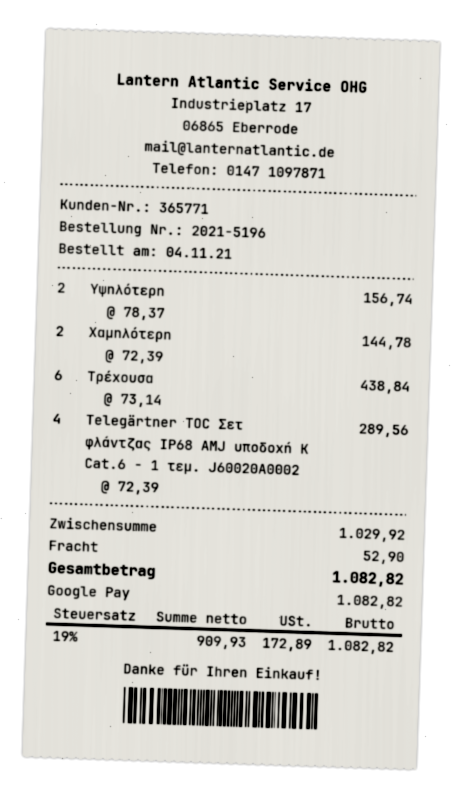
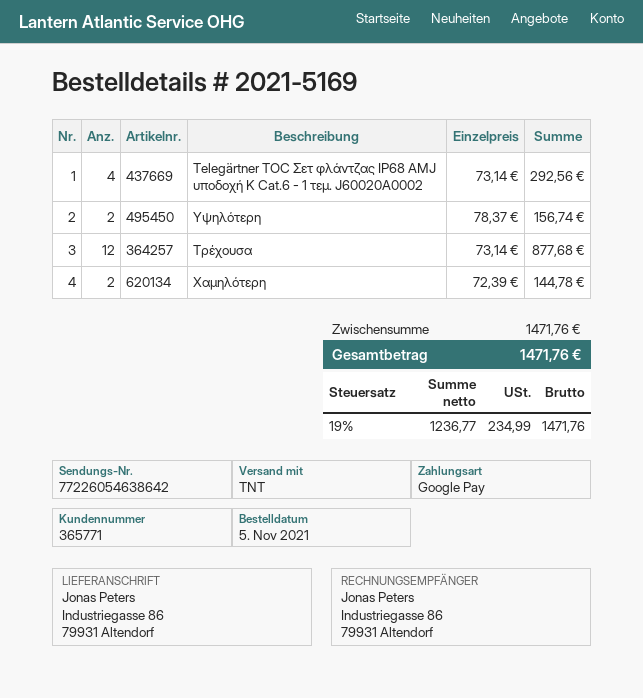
order number: 2021-5196 -> 2021-5169
order date: 2021-11-04 -> 2021-11-05
Τρέχουσα: 6 x 73.14 = 438.84 -> 12 x 73.14 = 877.68
Telegärtner TOC Σετ φλάντζας IP68 AMJ υποδοχή K Cat.6 - 1 τεμ. J60020A0002: 4 x 72.39 = 289.56 -> 4 x 73.14 = 292.56
subtotal: 1029.92 -> 1471.76
shipping: 52.90 -> none
net: 909.93 -> 1236.77
tax: 19% = 172.89 -> 19% = 234.99
total: 1082.82 -> 1471.76

